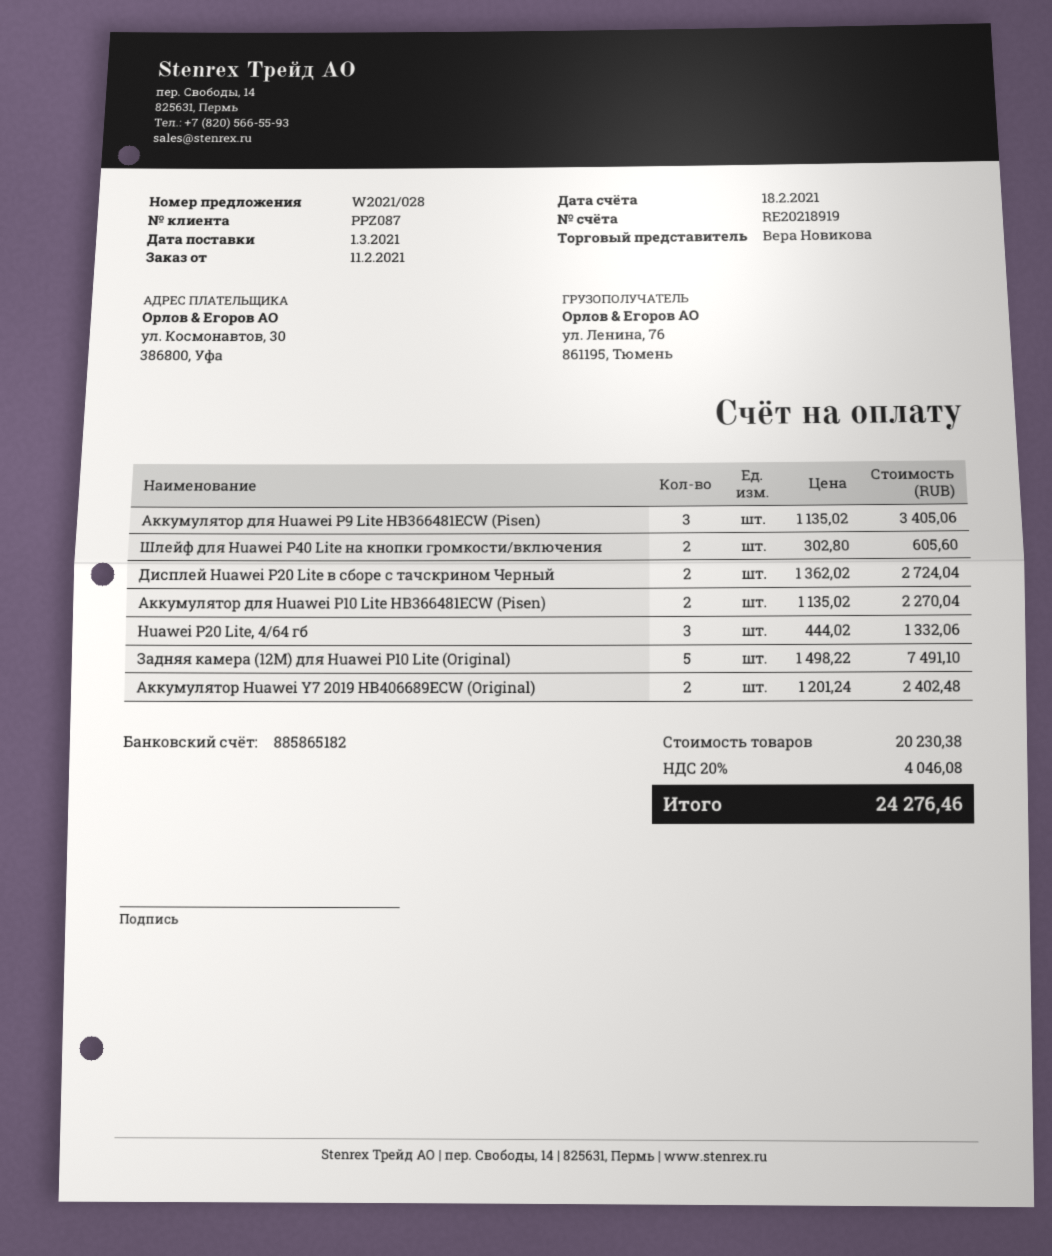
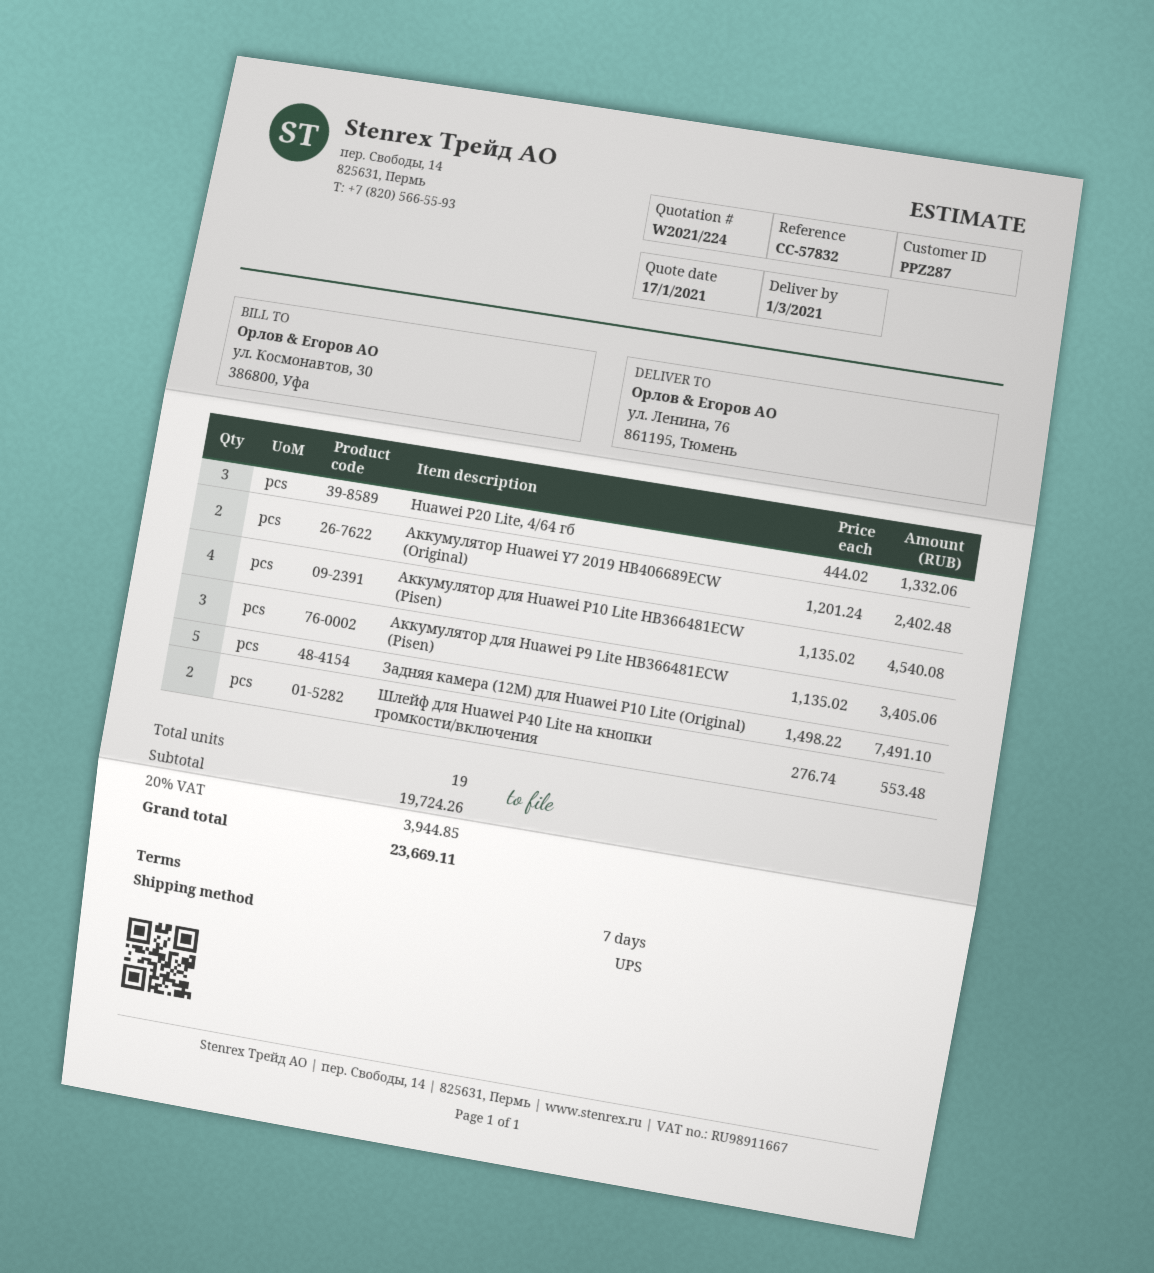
quote number: W2021/028 -> W2021/224
customer number: PPZ087 -> PPZ287
Шлейф для Huawei P40 Lite на кнопки громкости/включения: 2 x 302.80 = 605.60 -> 2 x 276.74 = 553.48
Дисплей Huawei P20 Lite в сборе с тачскрином Черный: 2 x 1362.02 = 2724.04 -> none
Аккумулятор для Huawei P10 Lite HB366481ECW (Pisen): 2 x 1135.02 = 2270.04 -> 4 x 1135.02 = 4540.08
subtotal: 20230.38 -> 19724.26
tax: 20% = 4046.08 -> 20% = 3944.85
total: 24276.46 -> 23669.11

